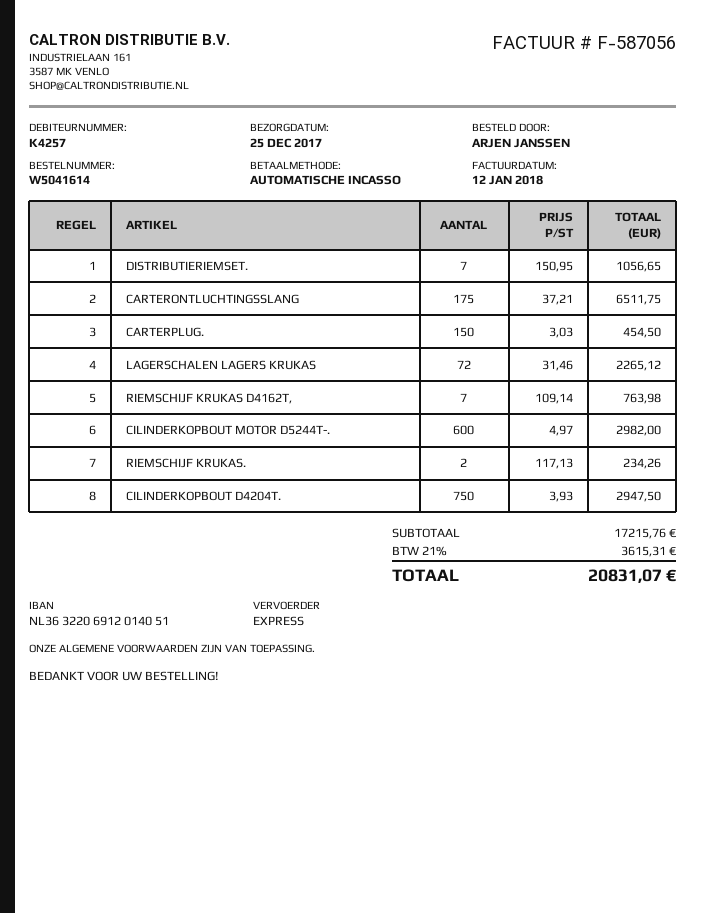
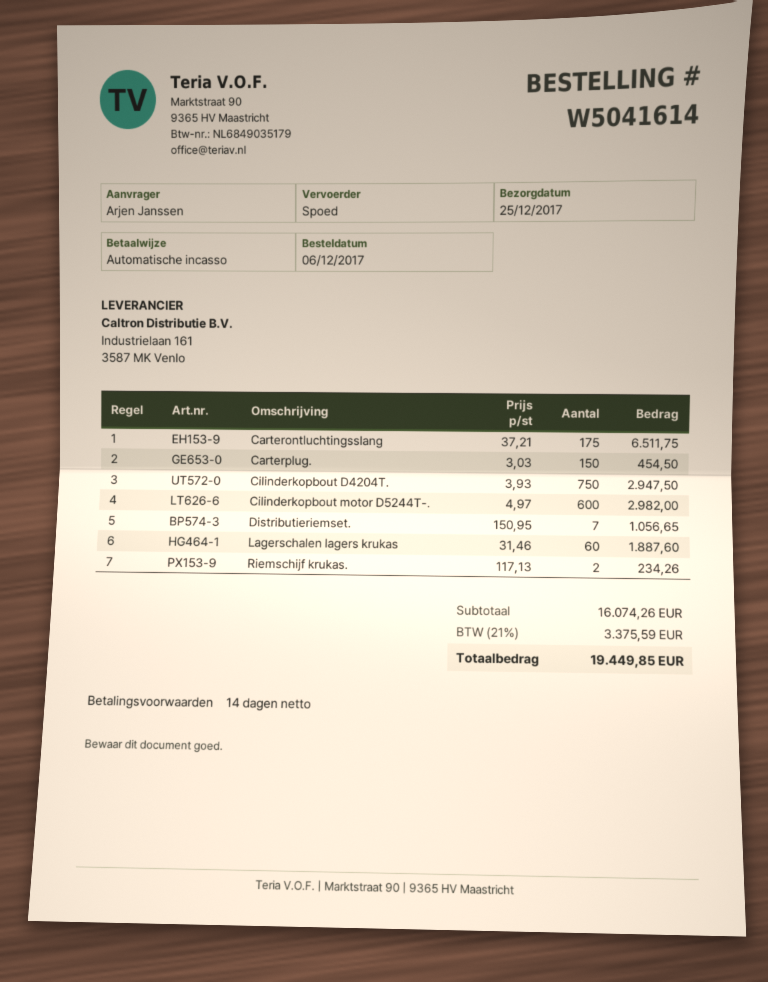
LAGERSCHALEN LAGERS KRUKAS: 72 x 31.46 = 2265.12 -> 60 x 31.46 = 1887.60
RIEMSCHIJF KRUKAS D4162T,: 7 x 109.14 = 763.98 -> none
subtotal: 17215.76 -> 16074.26
tax: 21% = 3615.31 -> 21% = 3375.59
total: 20831.07 -> 19449.85

